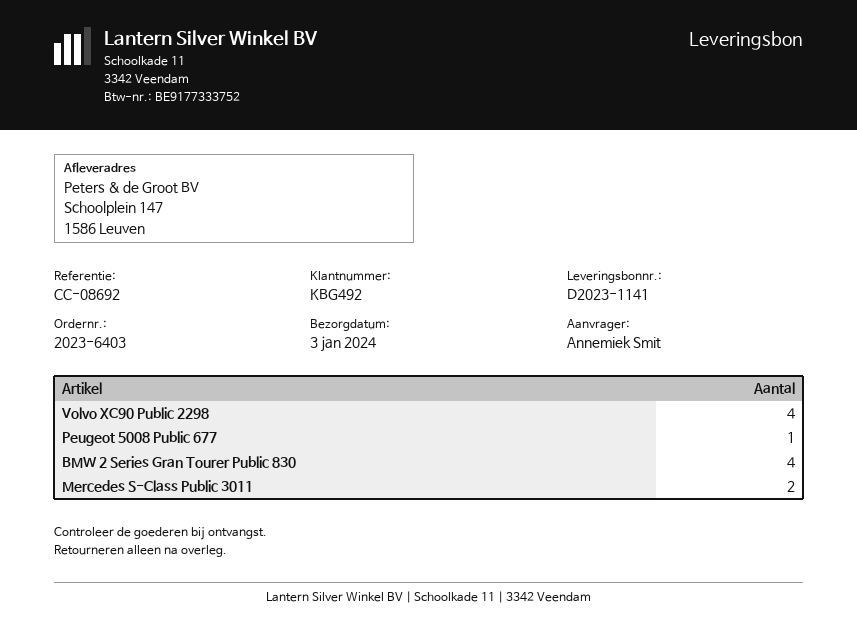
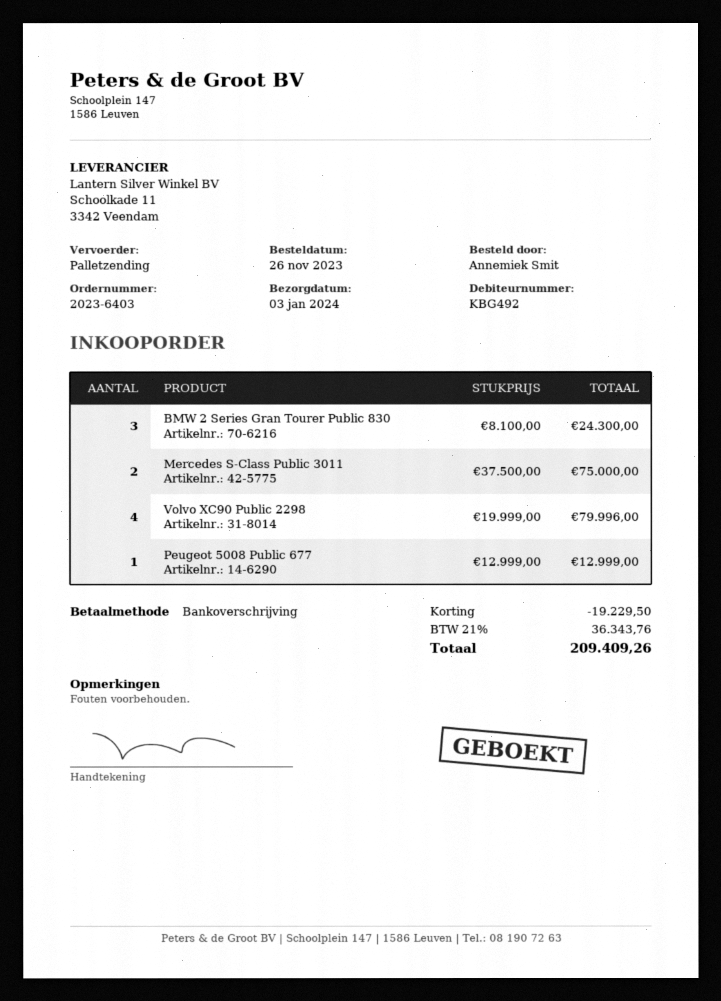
BMW 2 Series Gran Tourer Public 830: 4 -> 3

